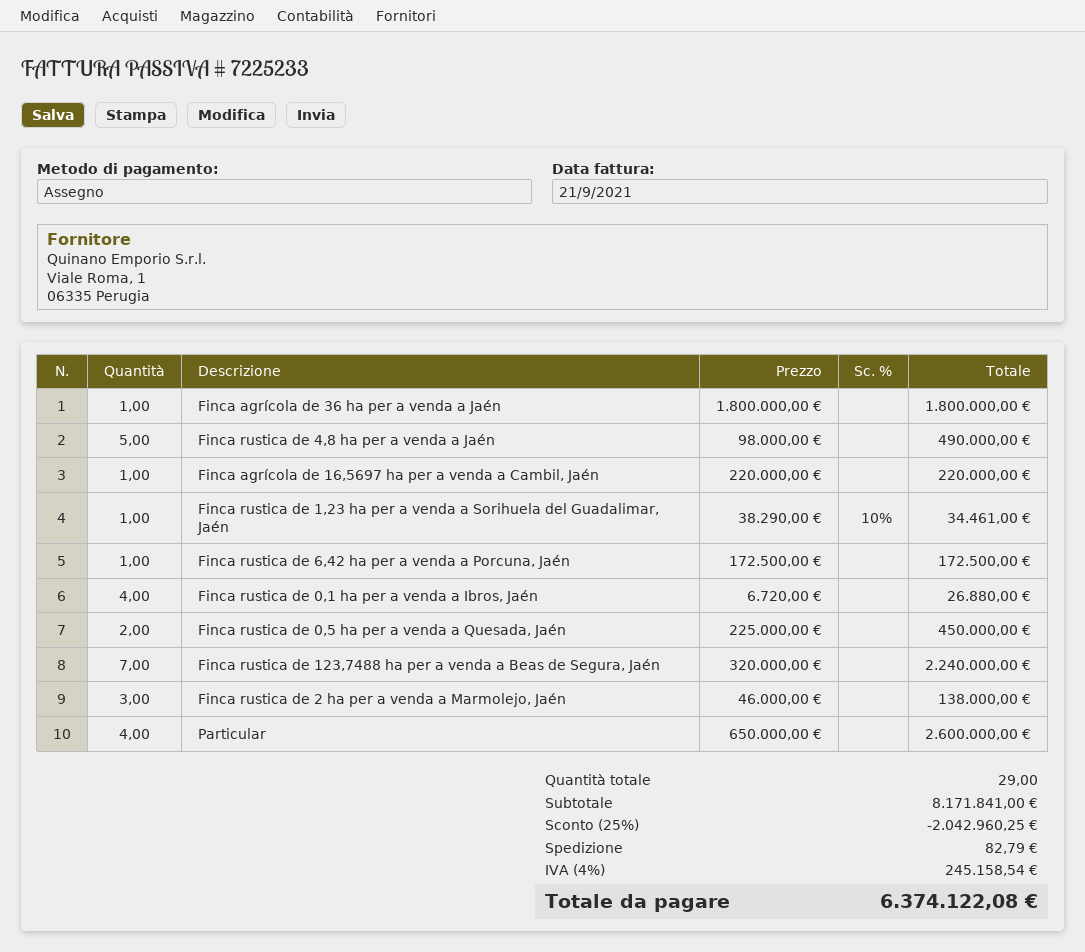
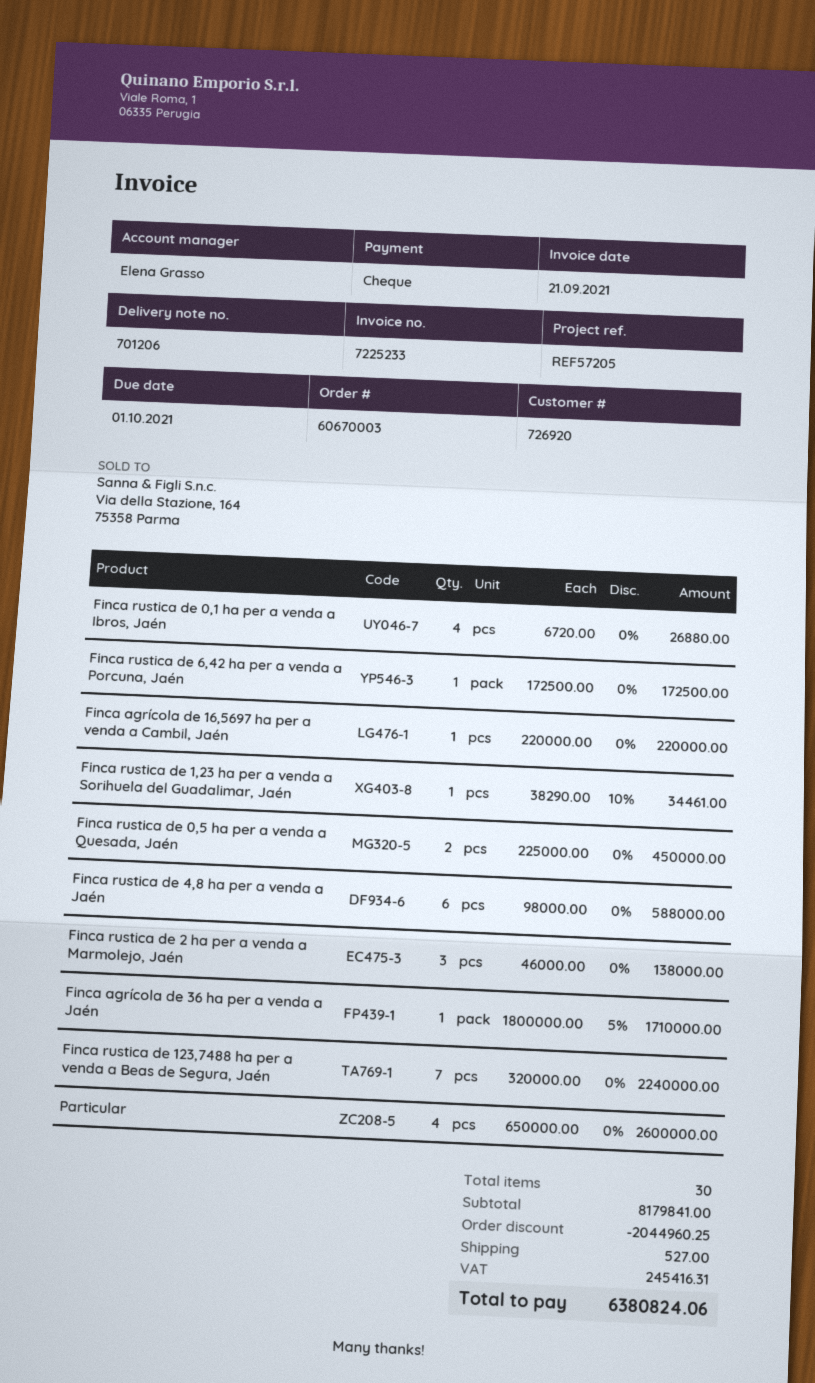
Finca agrícola de 36 ha per a venda a Jaén: 1 x 1800000.00 = 1800000.00 -> 1 x 1800000.00 - 5% = 1710000.00
Finca rustica de 4,8 ha per a venda a Jaén: 5 x 98000.00 = 490000.00 -> 6 x 98000.00 = 588000.00
total quantity: 29 -> 30
subtotal: 8171841.00 -> 8179841.00
discount: 2042960.25 -> 2044960.25
shipping: 82.79 -> 527.00
tax: 245158.54 -> 245416.31
total: 6374122.08 -> 6380824.06

